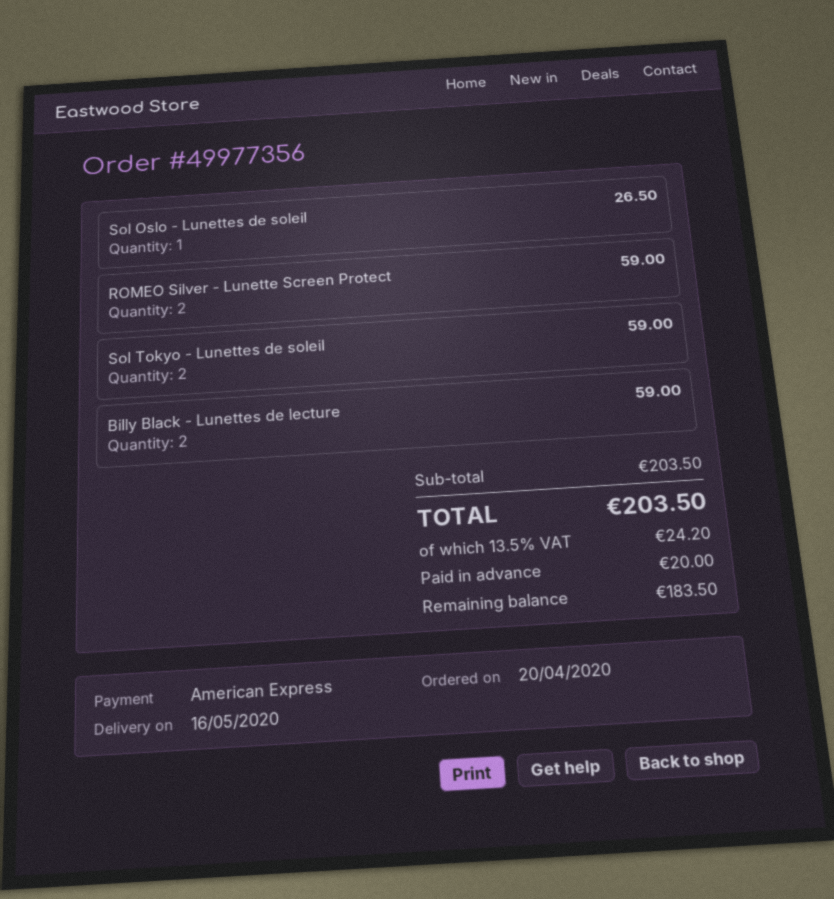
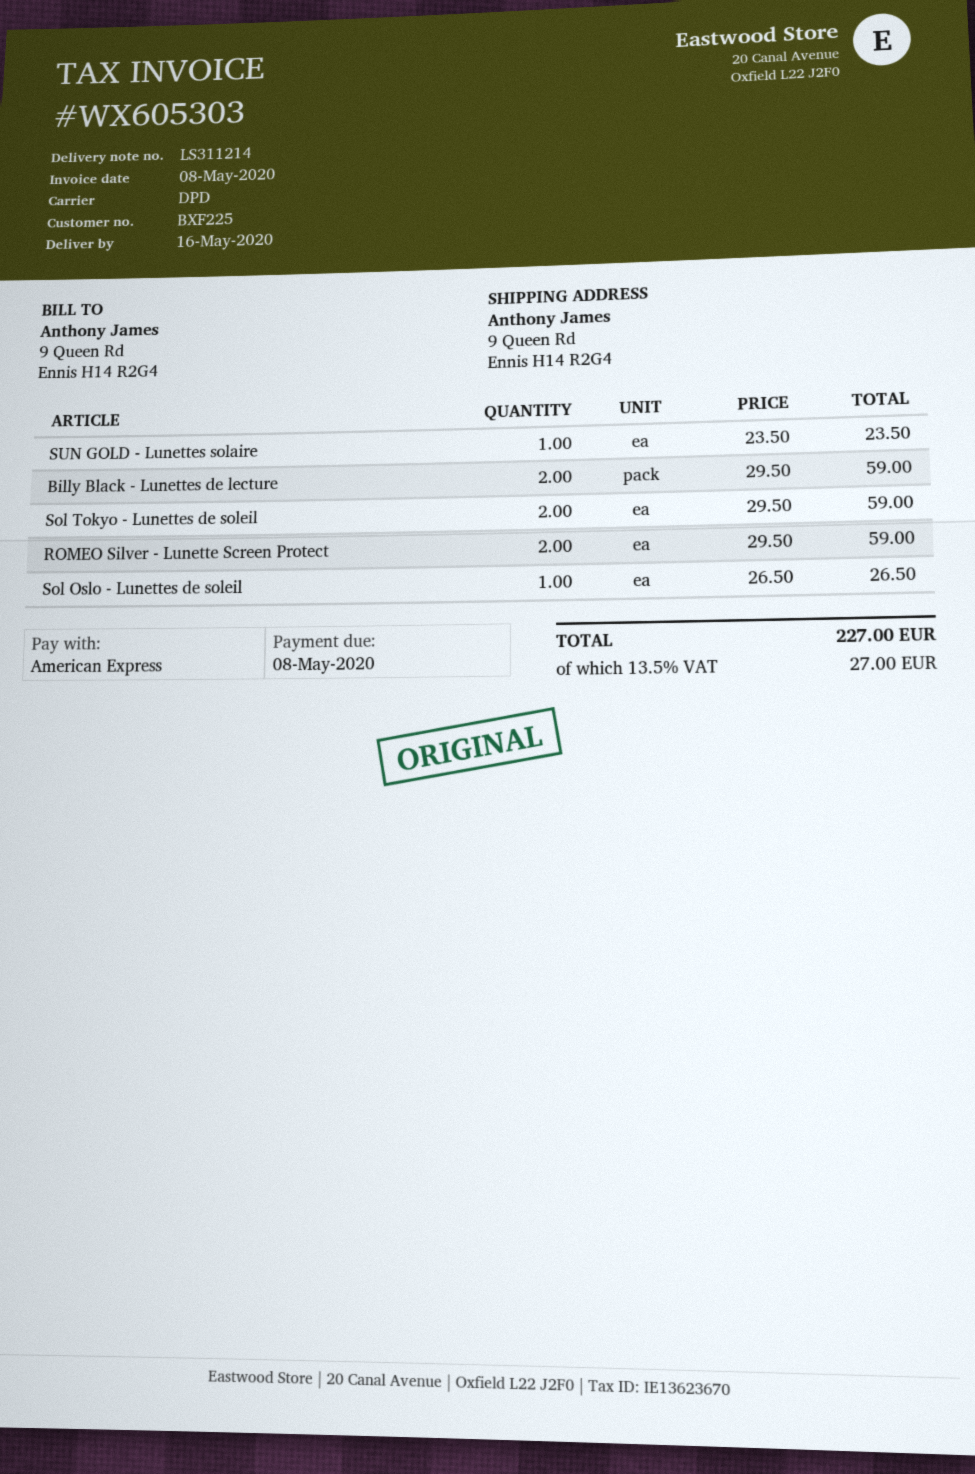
SUN GOLD - Lunettes solaire: none -> 1 for 23.50
tax: 13.5% = 24.20 -> 13.5% = 27.00
total: 203.50 -> 227.00

